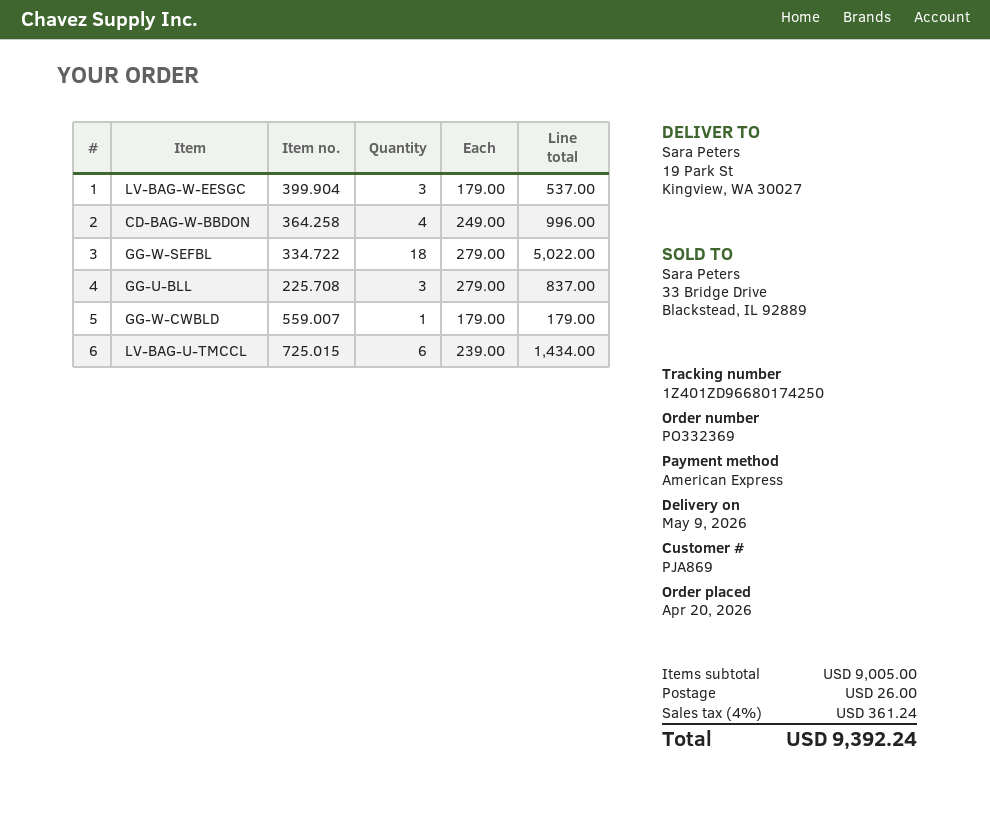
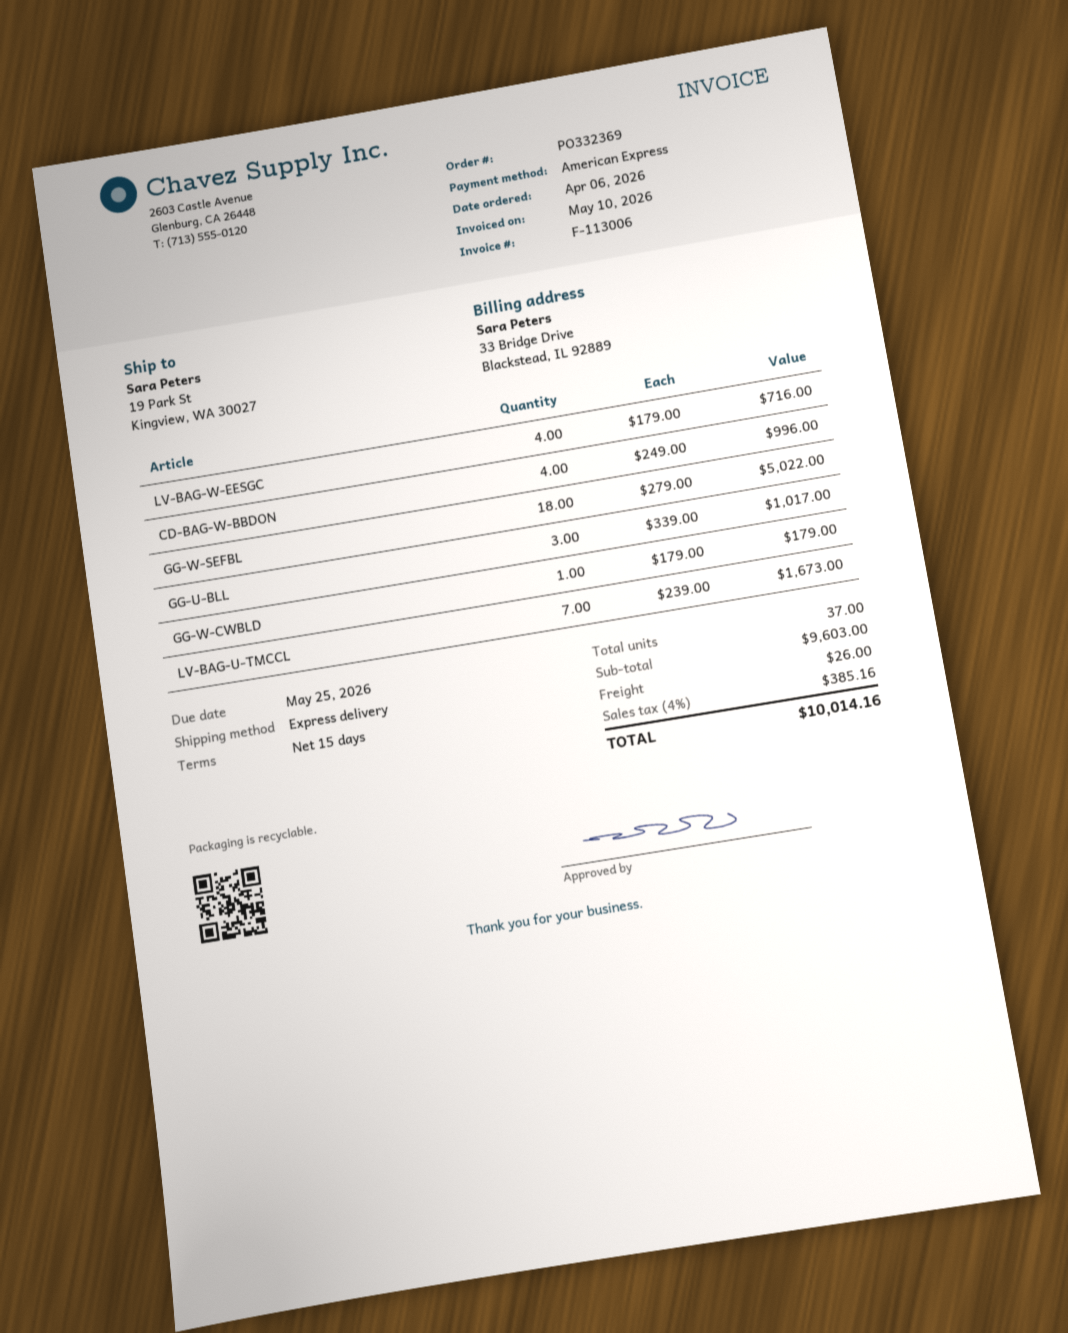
order date: 2026-04-20 -> 2026-04-06
LV-BAG-W-EESGC: 3 x 179.00 = 537.00 -> 4 x 179.00 = 716.00
GG-U-BLL: 3 x 279.00 = 837.00 -> 3 x 339.00 = 1017.00
LV-BAG-U-TMCCL: 6 x 239.00 = 1434.00 -> 7 x 239.00 = 1673.00
subtotal: 9005.00 -> 9603.00
tax: 4% = 361.24 -> 4% = 385.16
total: 9392.24 -> 10014.16

